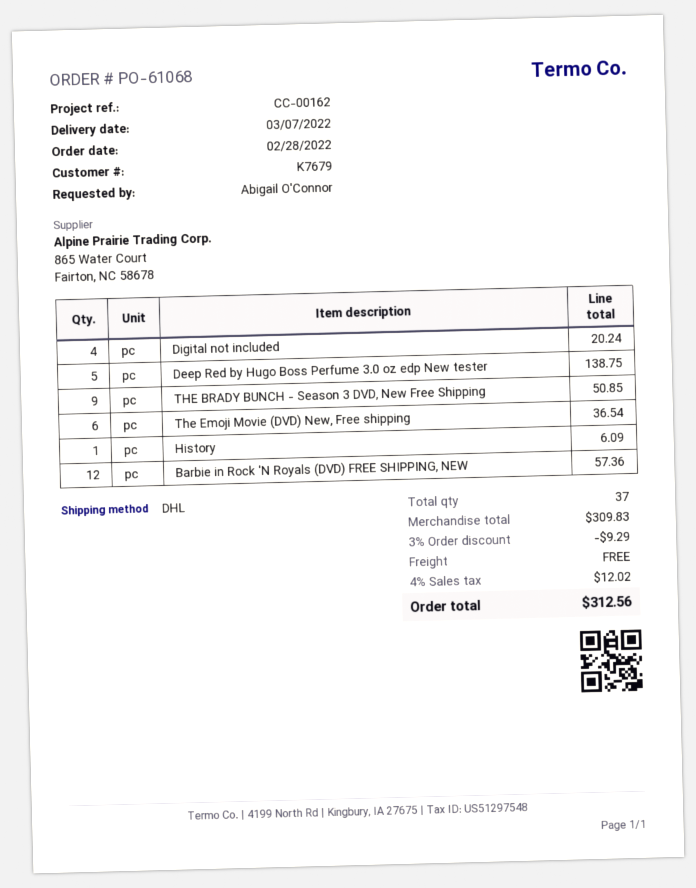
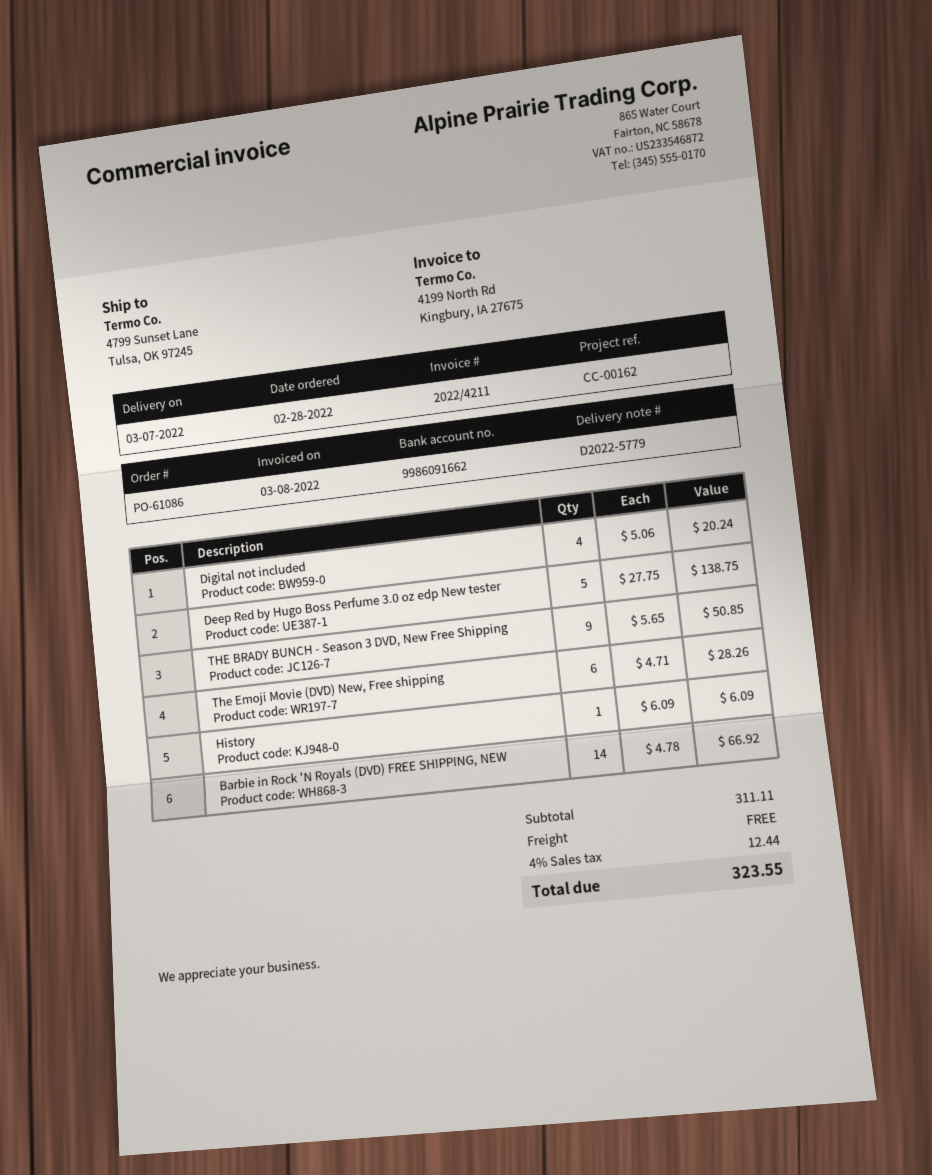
order number: PO-61068 -> PO-61086
The Emoji Movie (DVD) New, Free shipping: 6 for 36.54 -> 6 for 28.26
Barbie in Rock 'N Royals (DVD) FREE SHIPPING, NEW: 12 for 57.36 -> 14 for 66.92
subtotal: 309.83 -> 311.11
discount: 3% = 9.29 -> none
tax: 4% = 12.02 -> 4% = 12.44
total: 312.56 -> 323.55

